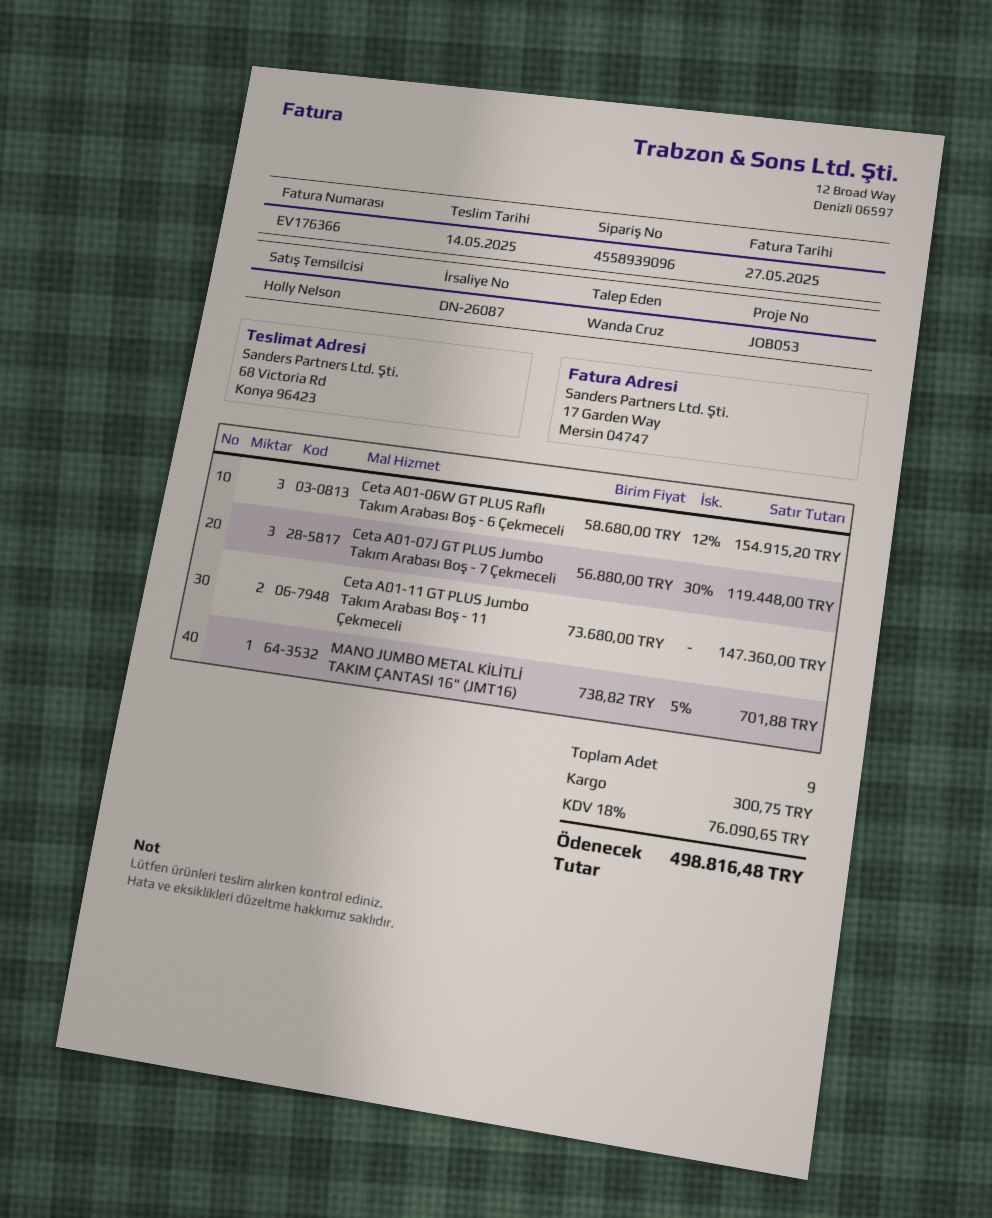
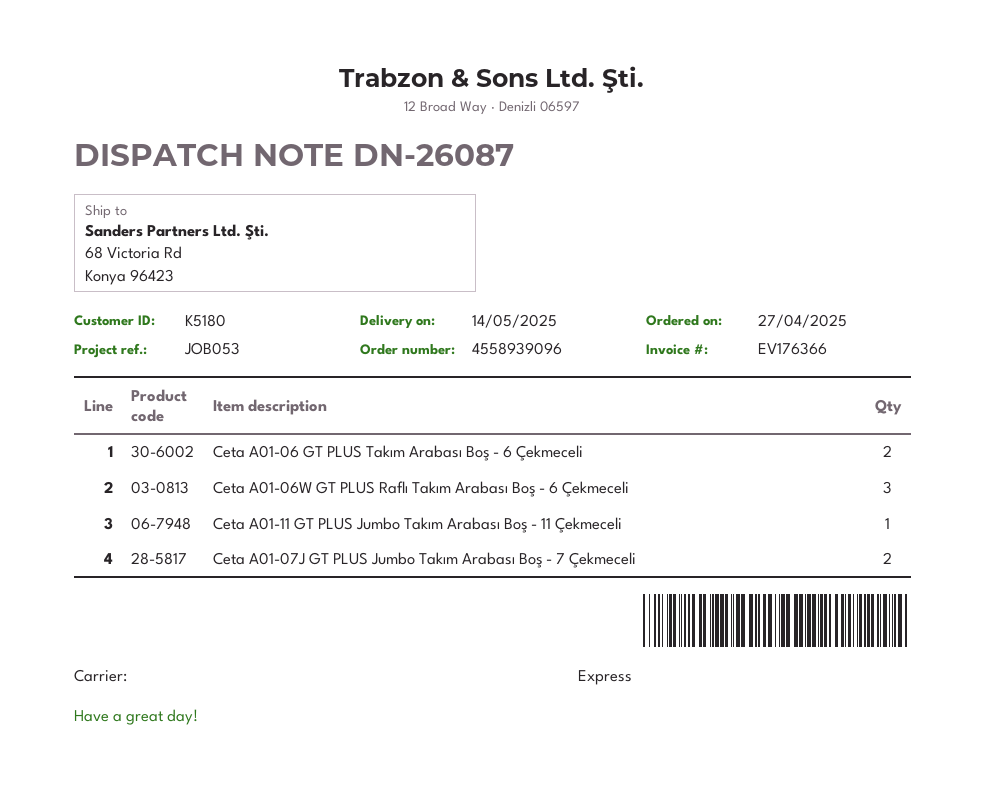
Ceta A01-07J GT PLUS Jumbo Takım Arabası Boş - 7 Çekmeceli: 3 -> 2
Ceta A01-11 GT PLUS Jumbo Takım Arabası Boş - 11 Çekmeceli: 2 -> 1
MANO JUMBO METAL KİLİTLİ TAKIM ÇANTASI 16" (JMT16): 1 -> none
Ceta A01-06 GT PLUS Takım Arabası Boş - 6 Çekmeceli: none -> 2

